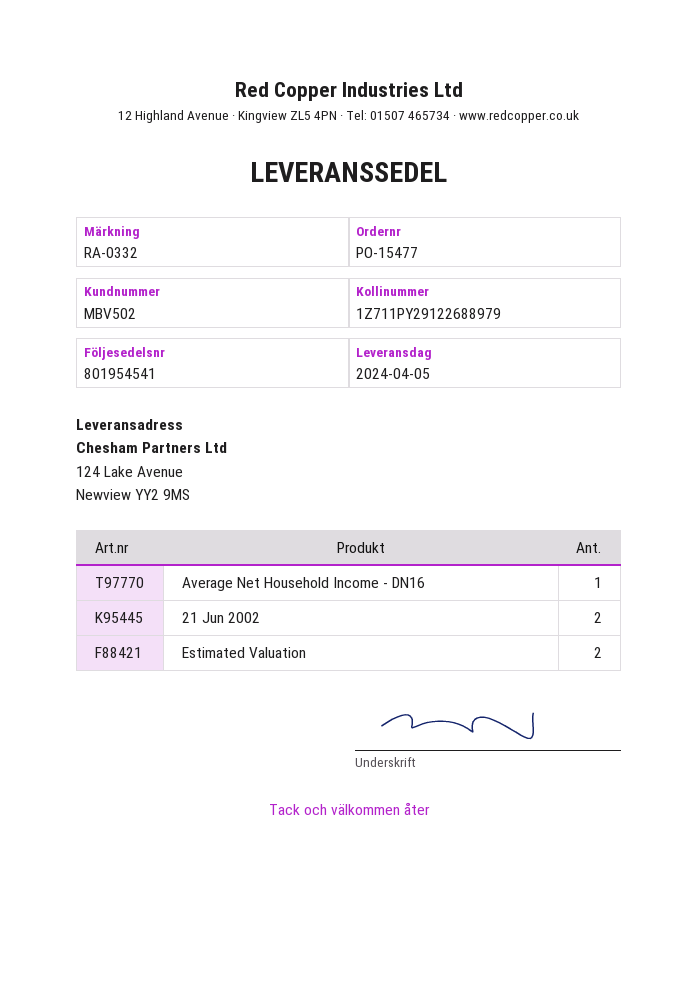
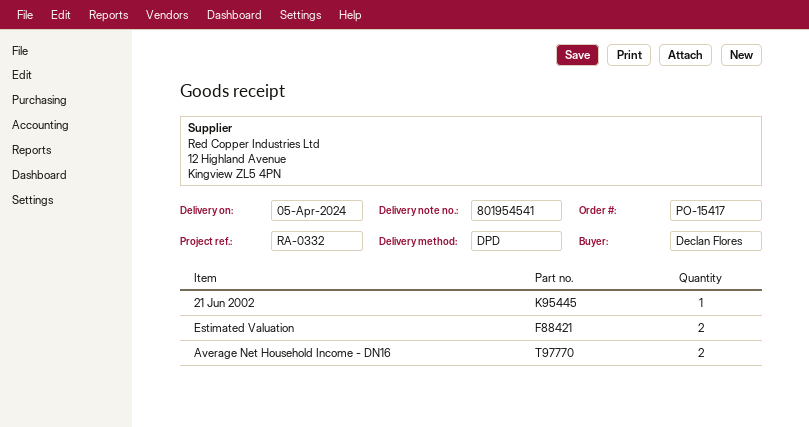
order number: PO-15477 -> PO-15417
Average Net Household Income - DN16: 1 -> 2
21 Jun 2002: 2 -> 1

